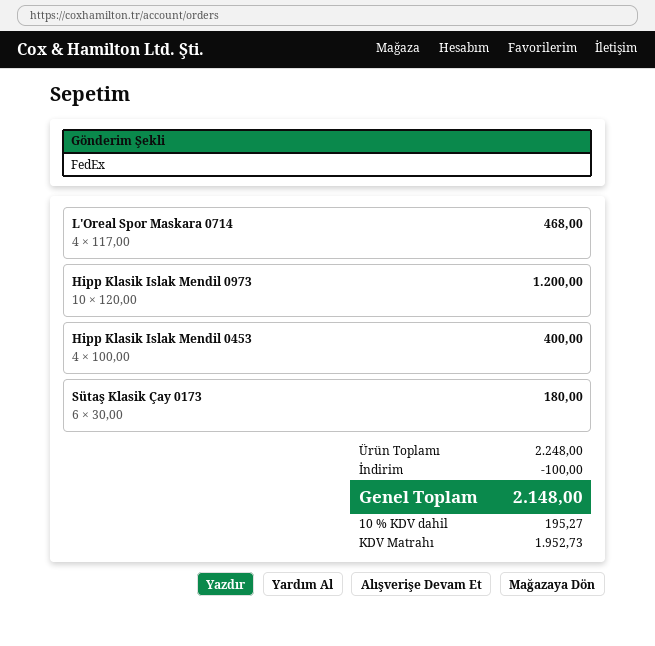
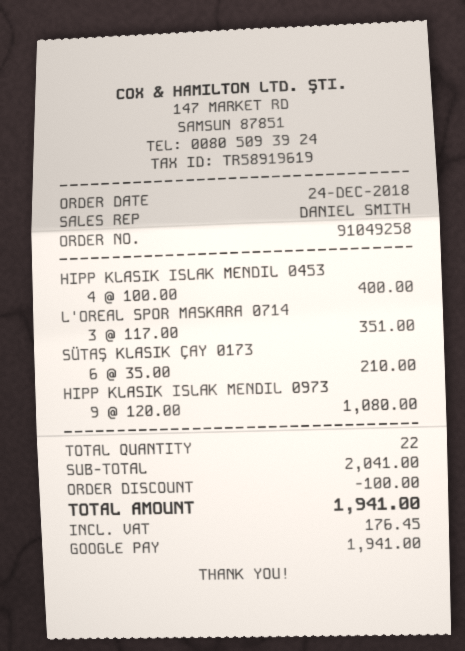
L'Oreal Spor Maskara 0714: 4 x 117.00 = 468.00 -> 3 x 117.00 = 351.00
Hipp Klasik Islak Mendil 0973: 10 x 120.00 = 1200.00 -> 9 x 120.00 = 1080.00
Sütaş Klasik Çay 0173: 6 x 30.00 = 180.00 -> 6 x 35.00 = 210.00
subtotal: 2248.00 -> 2041.00
tax: 195.27 -> 176.45
total: 2148.00 -> 1941.00

